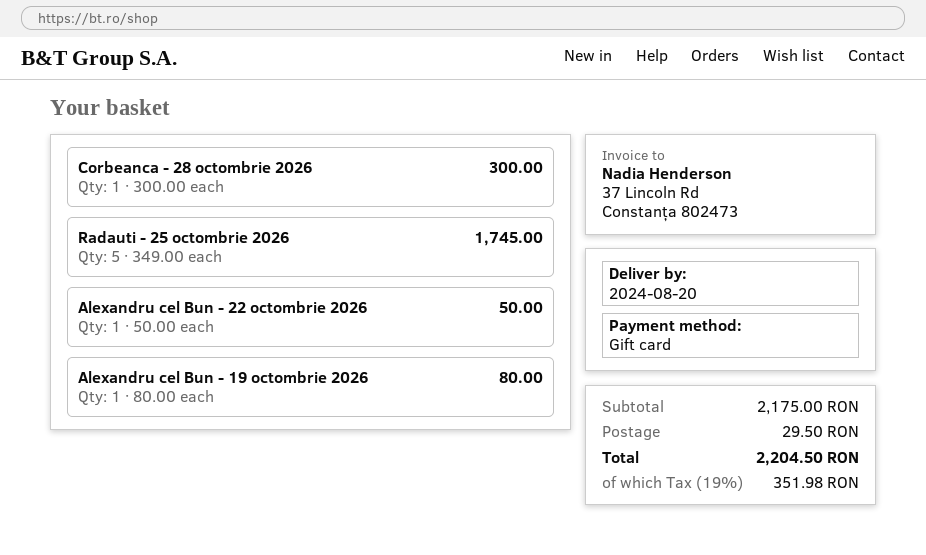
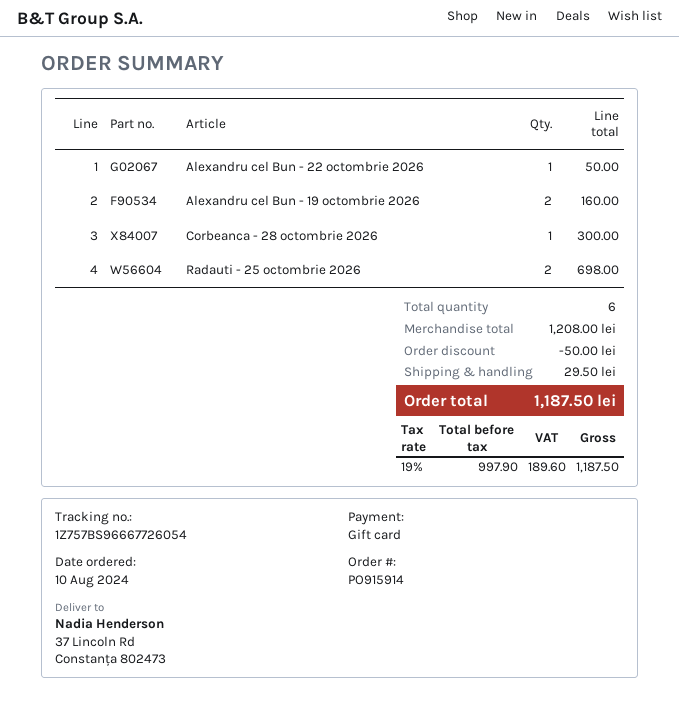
Radauti - 25 octombrie 2026: 5 for 1745.00 -> 2 for 698.00
Alexandru cel Bun - 19 octombrie 2026: 1 for 80.00 -> 2 for 160.00
subtotal: 2175.00 -> 1208.00
discount: none -> 50.00
tax: 19% = 351.98 -> 19% = 189.60
total: 2204.50 -> 1187.50

